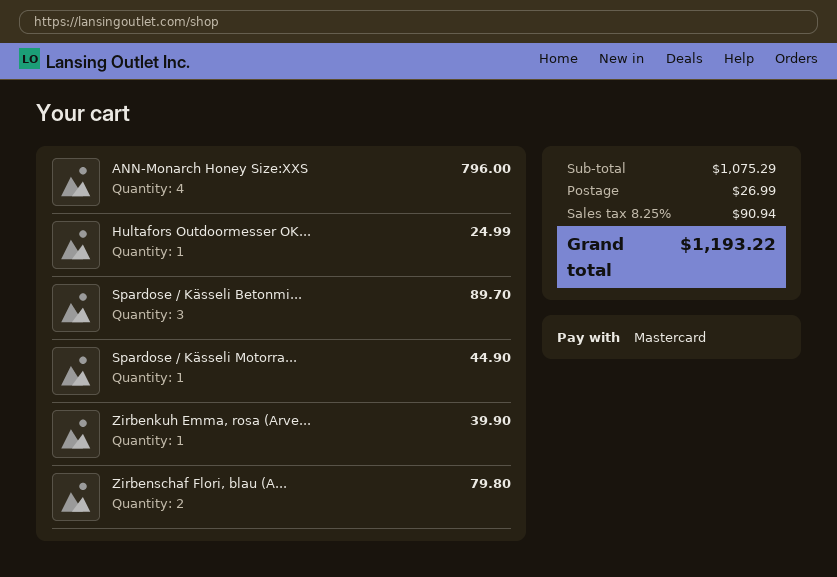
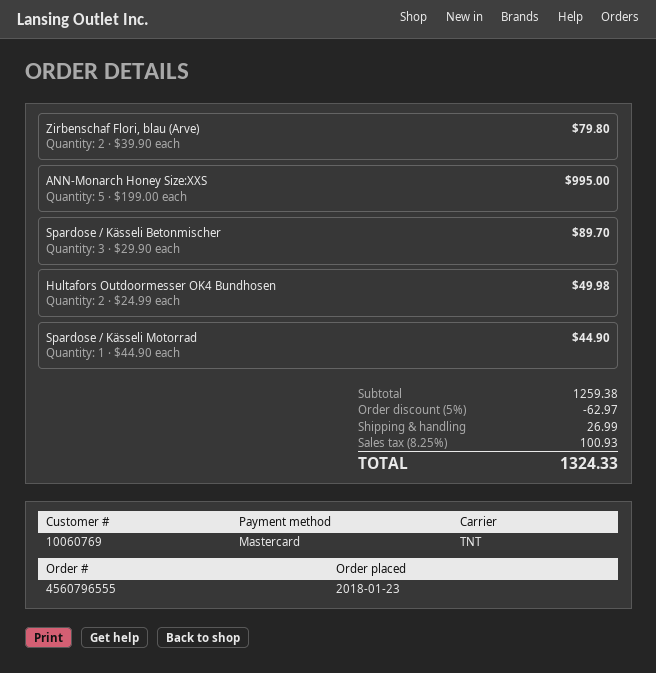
ANN-Monarch Honey Size:XXS: 4 for 796.00 -> 5 for 995.00
Hultafors Outdoormesser OK...: 1 for 24.99 -> 2 for 49.98
Zirbenkuh Emma, rosa (Arve...: 1 for 39.90 -> none
subtotal: 1075.29 -> 1259.38
discount: none -> 5% = 62.97
tax: 8.25% = 90.94 -> 8.25% = 100.93
total: 1193.22 -> 1324.33

